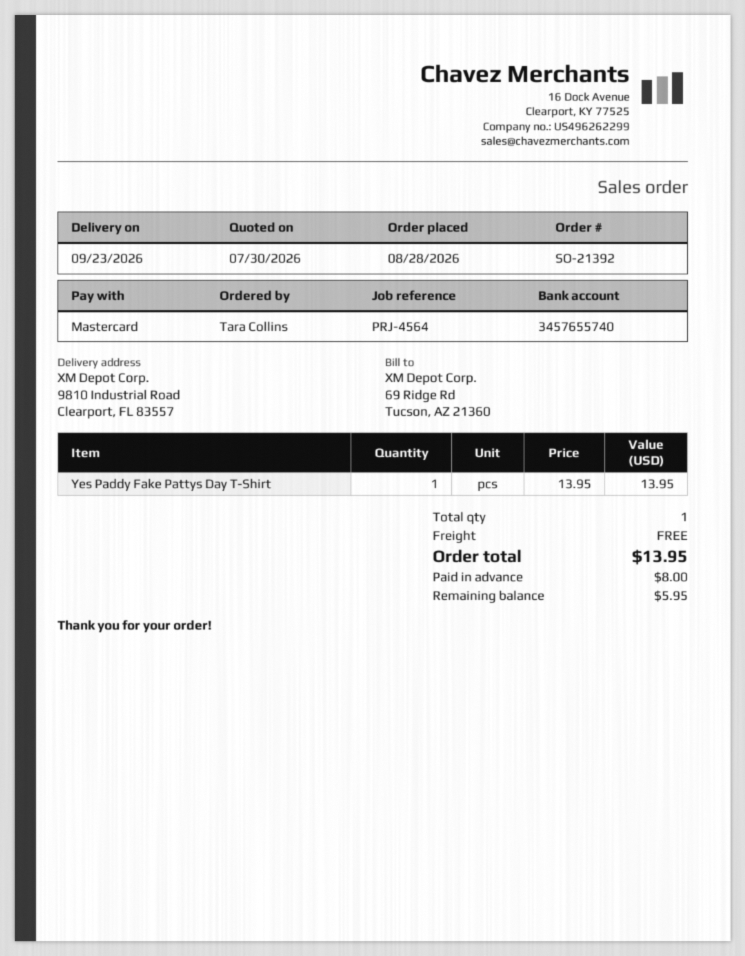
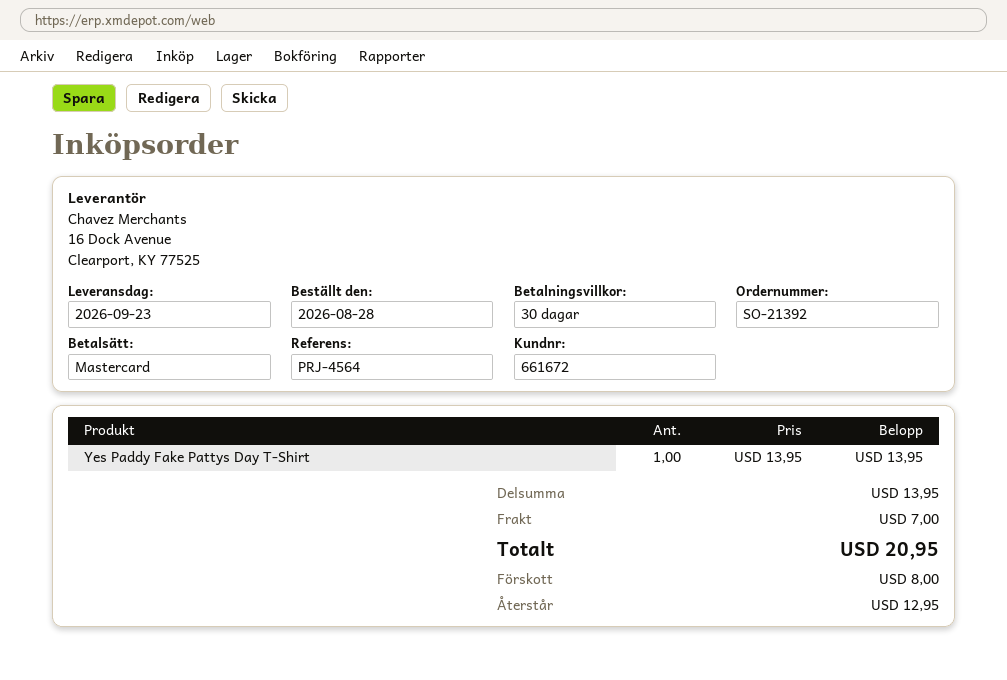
shipping: 0.00 -> 7.00
total: 13.95 -> 20.95
balance: 5.95 -> 12.95

